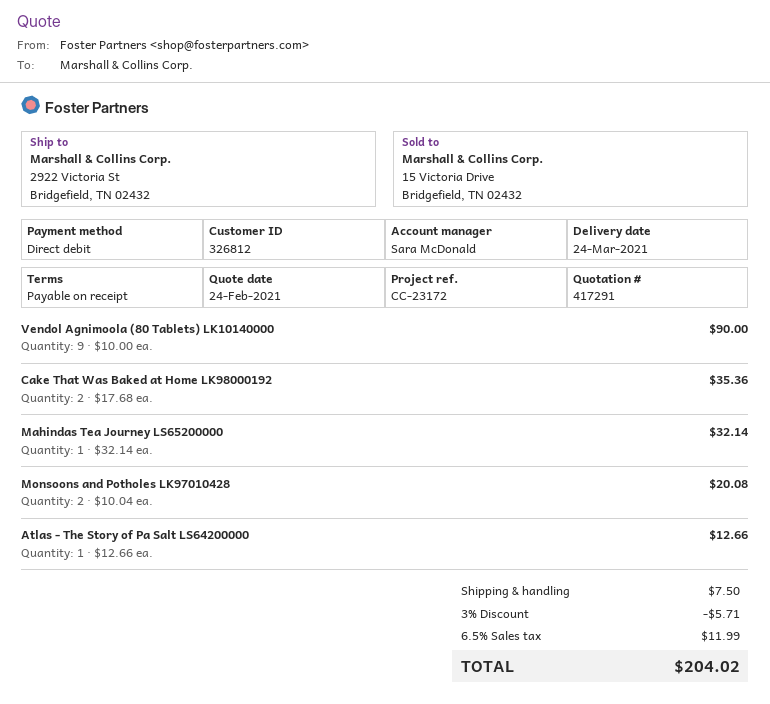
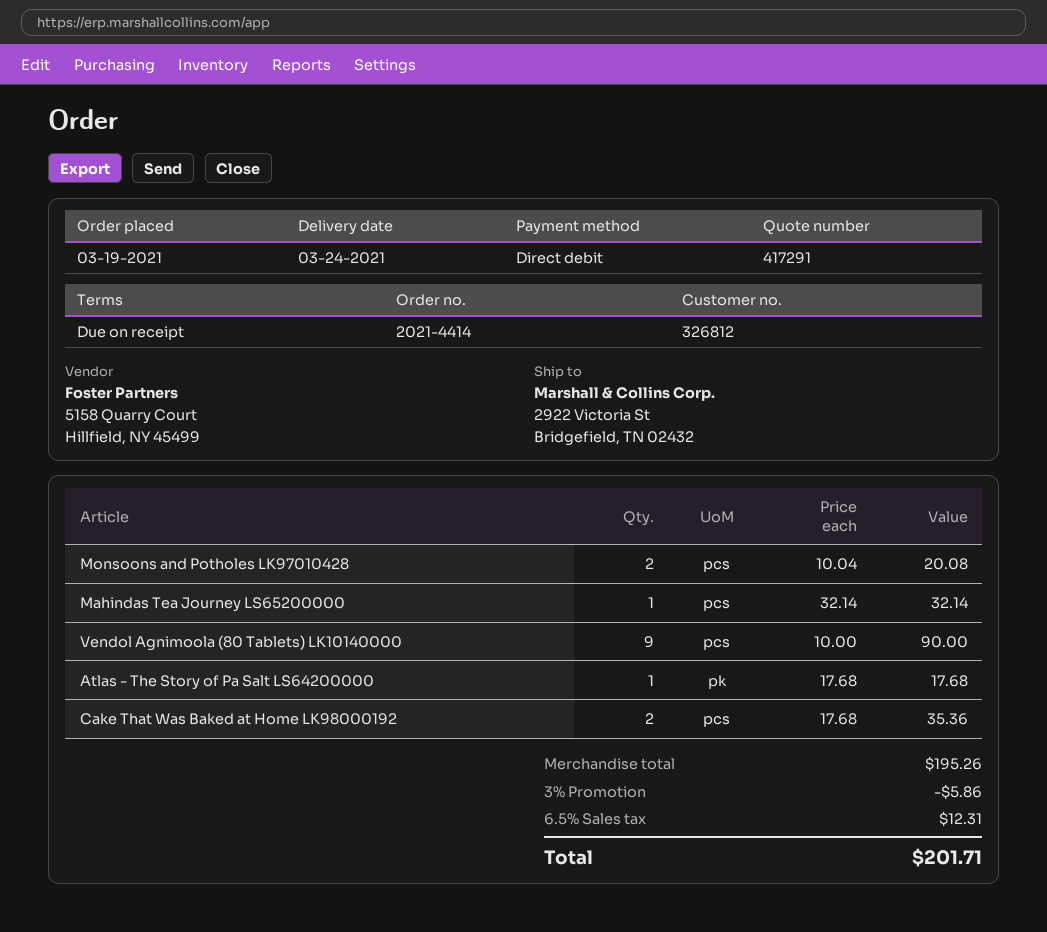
Atlas - The Story of Pa Salt LS64200000: 1 x 12.66 = 12.66 -> 1 x 17.68 = 17.68
discount: 3% = 5.71 -> 3% = 5.86
shipping: 7.50 -> none
tax: 6.5% = 11.99 -> 6.5% = 12.31
total: 204.02 -> 201.71

